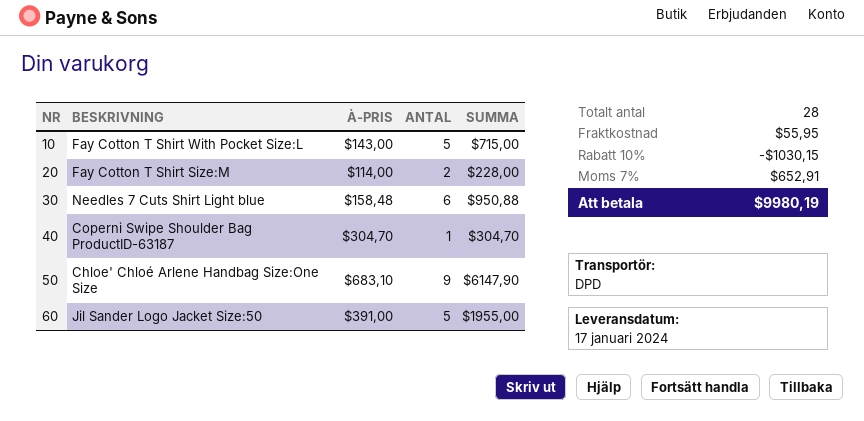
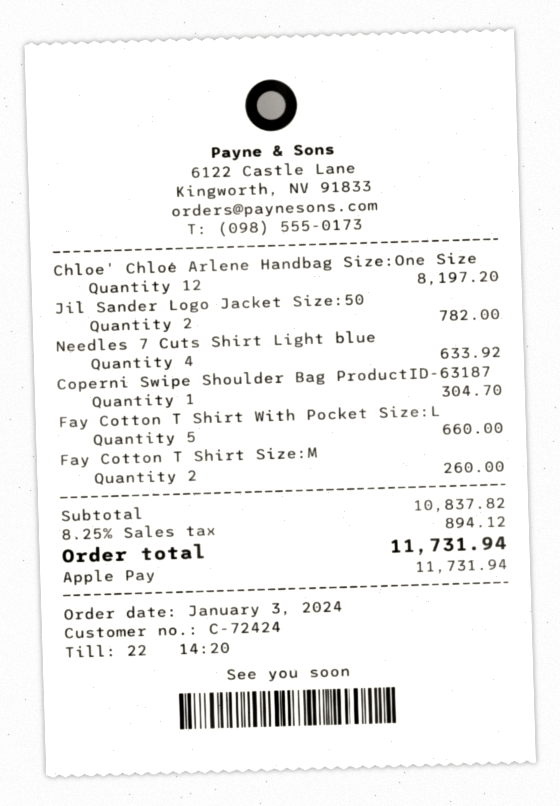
Fay Cotton T Shirt With Pocket Size:L: 5 for 715.00 -> 5 for 660.00
Fay Cotton T Shirt Size:M: 2 for 228.00 -> 2 for 260.00
Needles 7 Cuts Shirt Light blue: 6 for 950.88 -> 4 for 633.92
Chloe' Chloé Arlene Handbag Size:One Size: 9 for 6147.90 -> 12 for 8197.20
Jil Sander Logo Jacket Size:50: 5 for 1955.00 -> 2 for 782.00
discount: 10% = 1030.15 -> none
shipping: 55.95 -> none
tax: 7% = 652.91 -> 8.25% = 894.12
total: 9980.19 -> 11731.94

